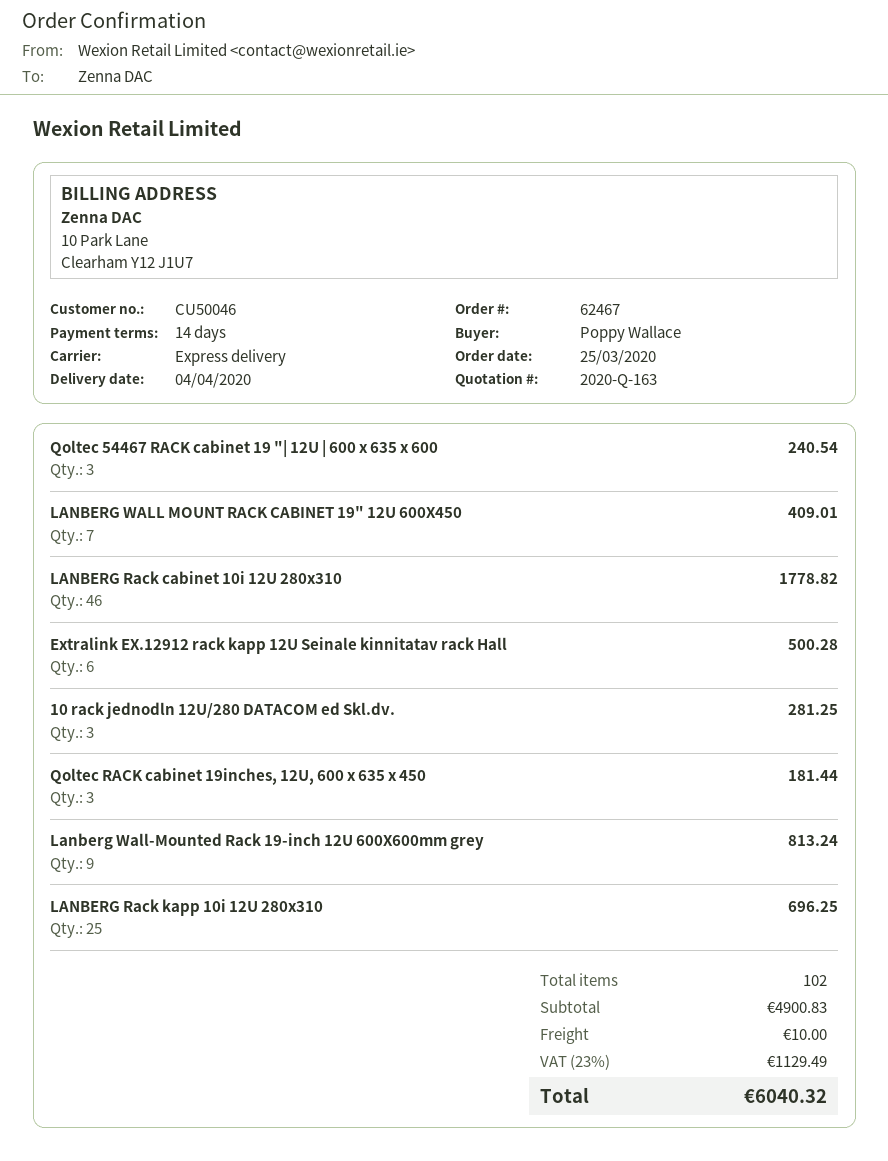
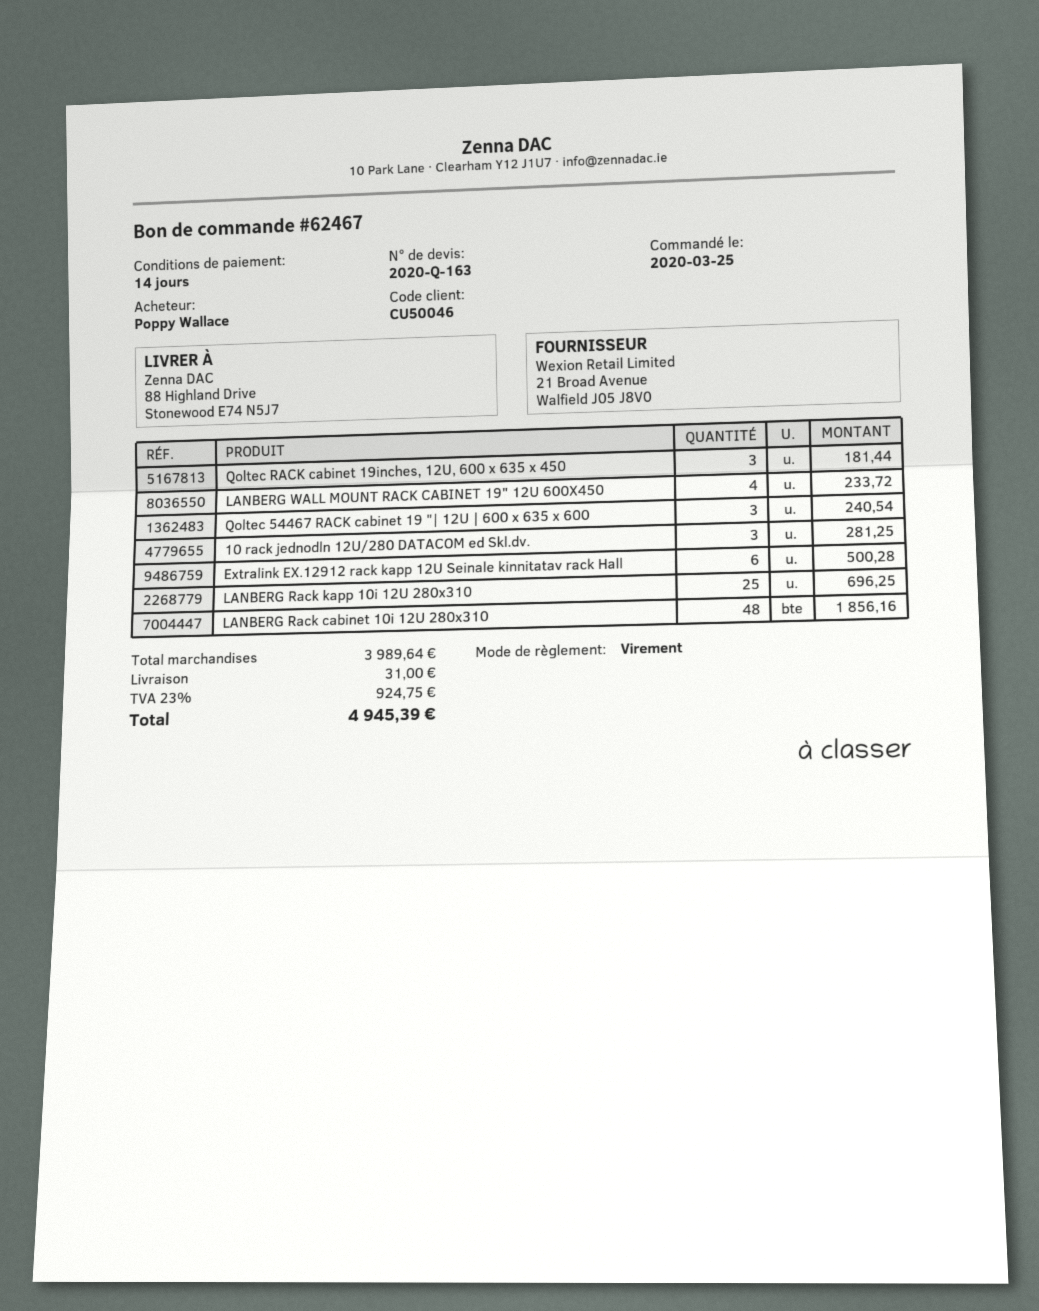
LANBERG WALL MOUNT RACK CABINET 19" 12U 600X450: 7 for 409.01 -> 4 for 233.72
LANBERG Rack cabinet 10i 12U 280x310: 46 for 1778.82 -> 48 for 1856.16
Lanberg Wall-Mounted Rack 19-inch 12U 600X600mm grey: 9 for 813.24 -> none
subtotal: 4900.83 -> 3989.64
shipping: 10.00 -> 31.00
tax: 23% = 1129.49 -> 23% = 924.75
total: 6040.32 -> 4945.39

